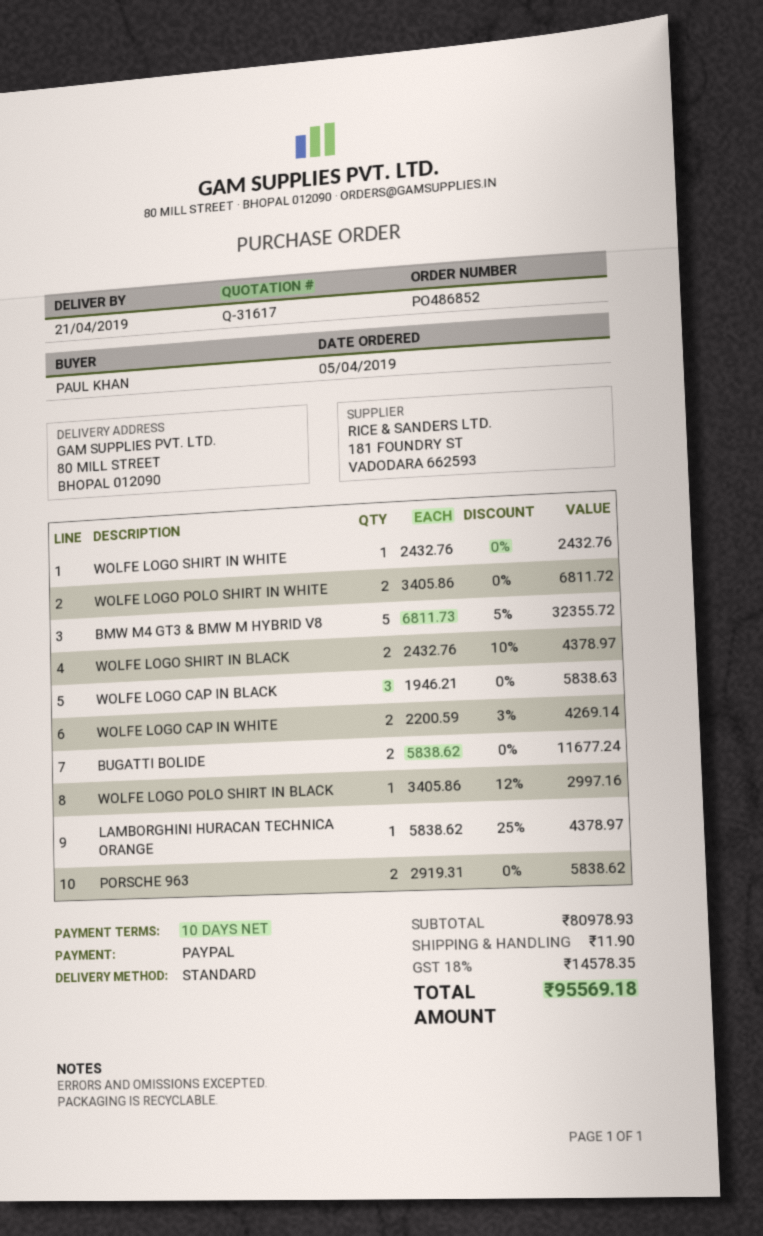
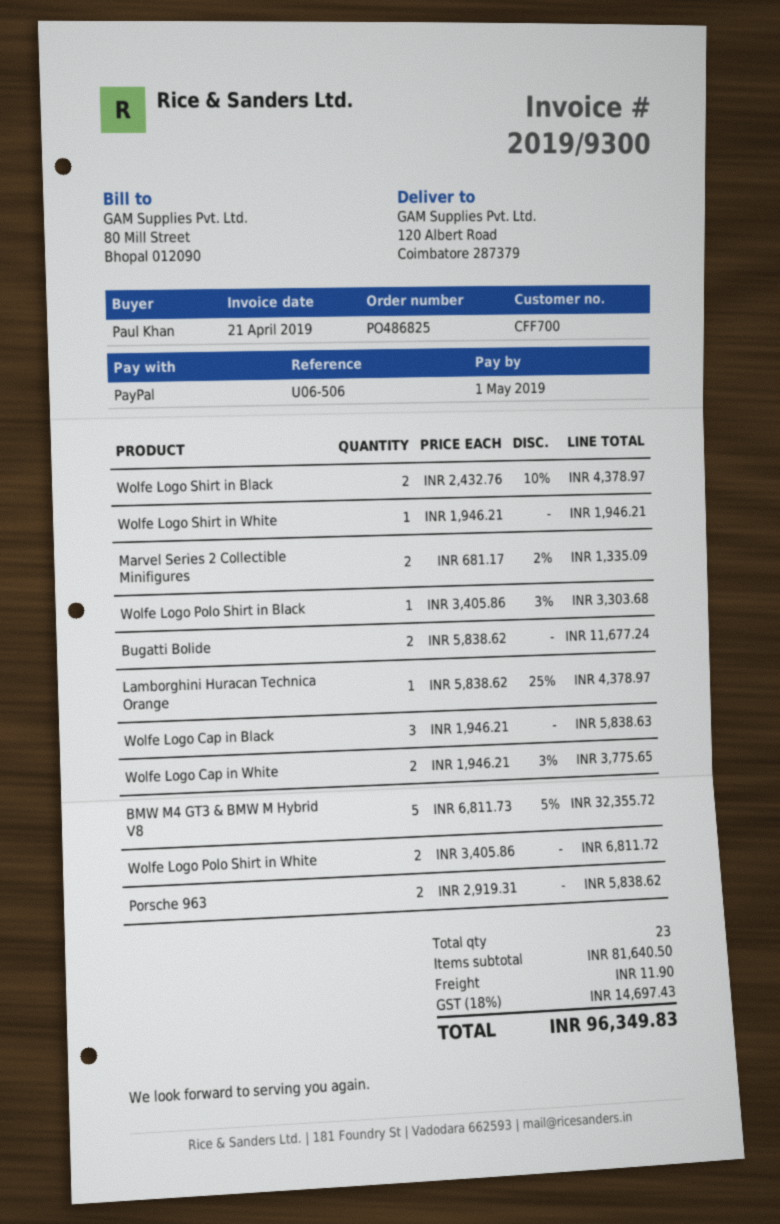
order number: PO486852 -> PO486825
ship to: 80 MILL STREET, BHOPAL 012090 -> 120 Albert Road, Coimbatore 287379
WOLFE LOGO SHIRT IN WHITE: 1 x 2432.76 = 2432.76 -> 1 x 1946.21 = 1946.21
WOLFE LOGO CAP IN WHITE: 2 x 2200.59 - 3% = 4269.14 -> 2 x 1946.21 - 3% = 3775.65
WOLFE LOGO POLO SHIRT IN BLACK: 1 x 3405.86 - 12% = 2997.16 -> 1 x 3405.86 - 3% = 3303.68
Marvel Series 2 Collectible Minifigures: none -> 2 x 681.17 - 2% = 1335.09
subtotal: 80978.93 -> 81640.50
tax: 18% = 14578.35 -> 18% = 14697.43
total: 95569.18 -> 96349.83

